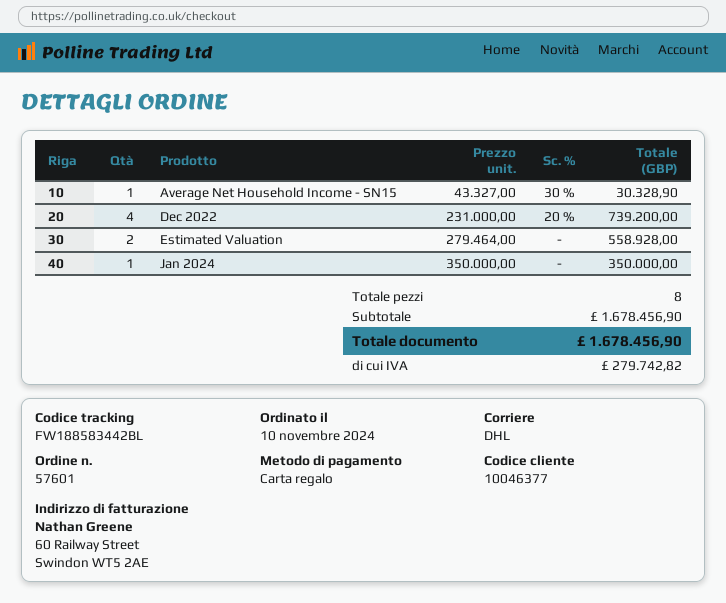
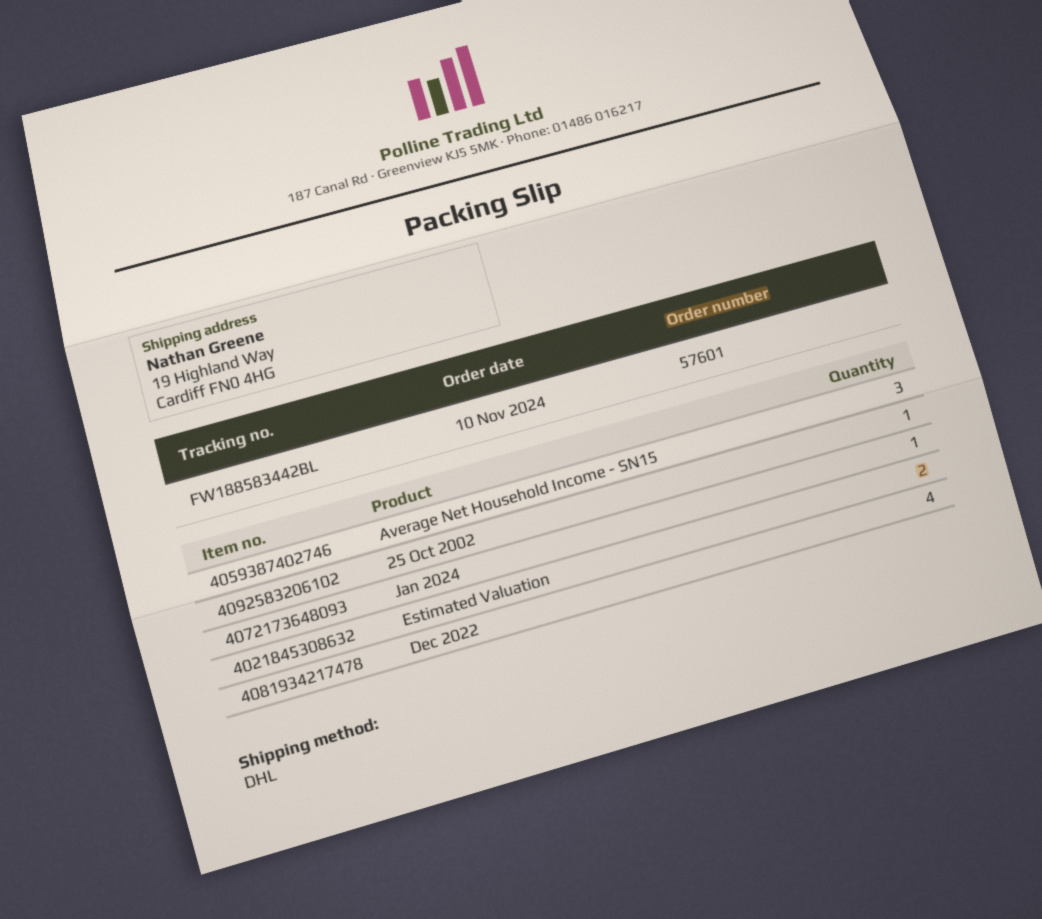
Average Net Household Income - SN15: 1 -> 3
25 Oct 2002: none -> 1

